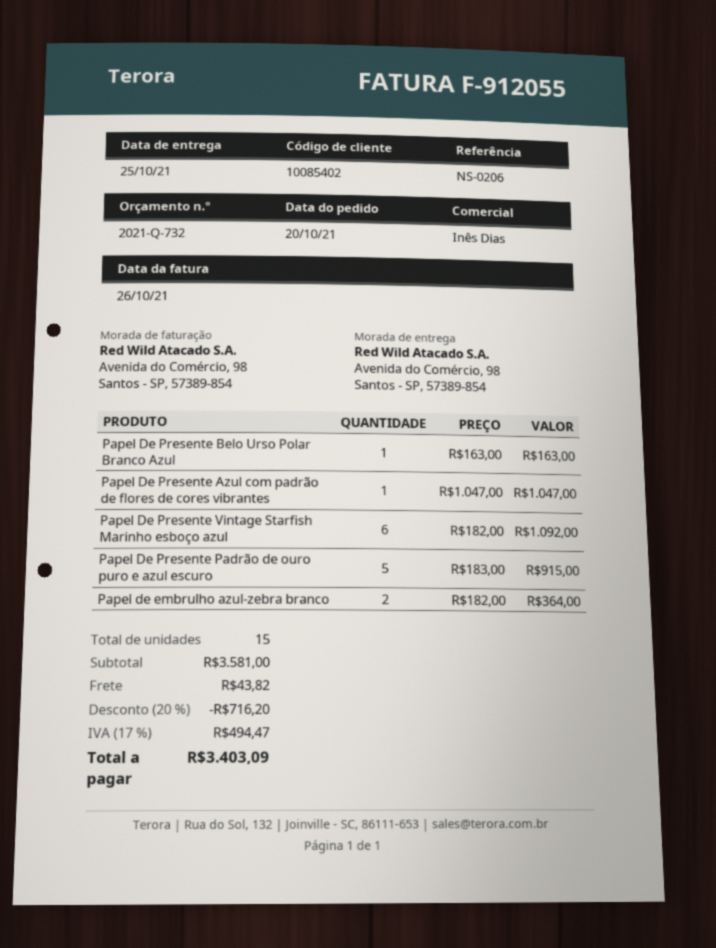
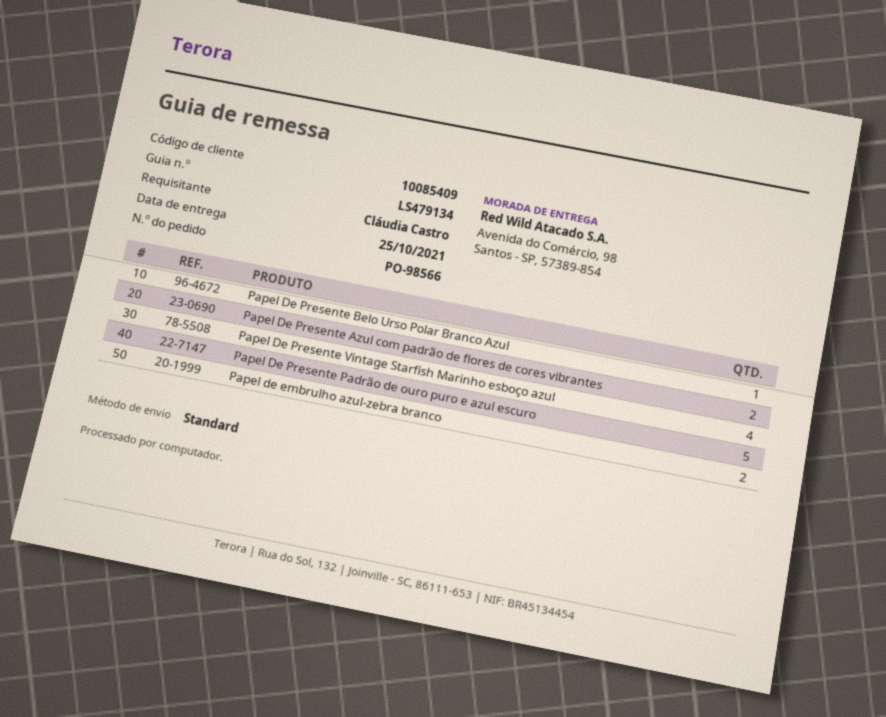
customer number: 10085402 -> 10085409
Papel De Presente Azul com padrão de flores de cores vibrantes: 1 -> 2
Papel De Presente Vintage Starfish Marinho esboço azul: 6 -> 4

